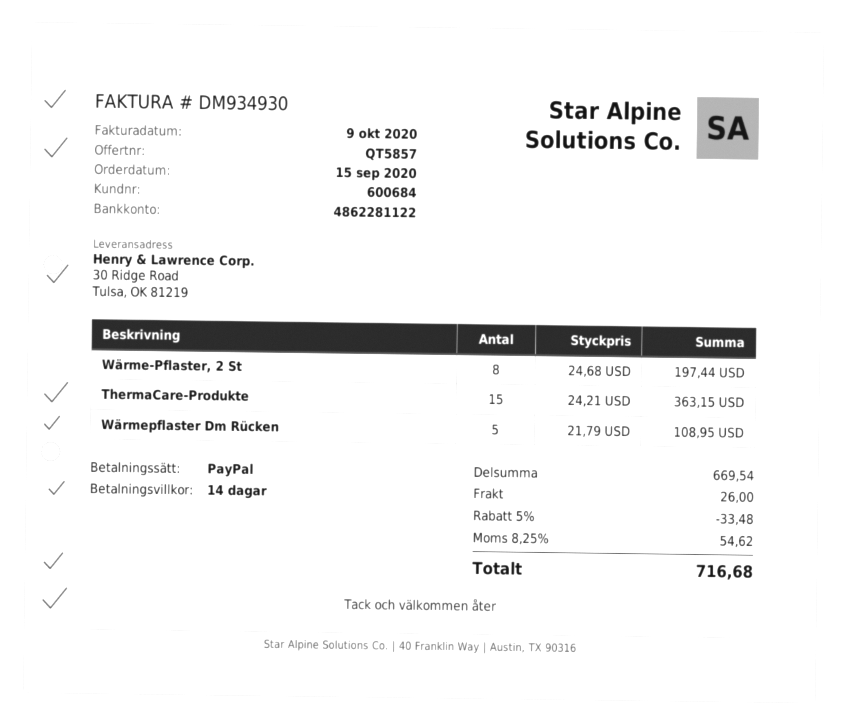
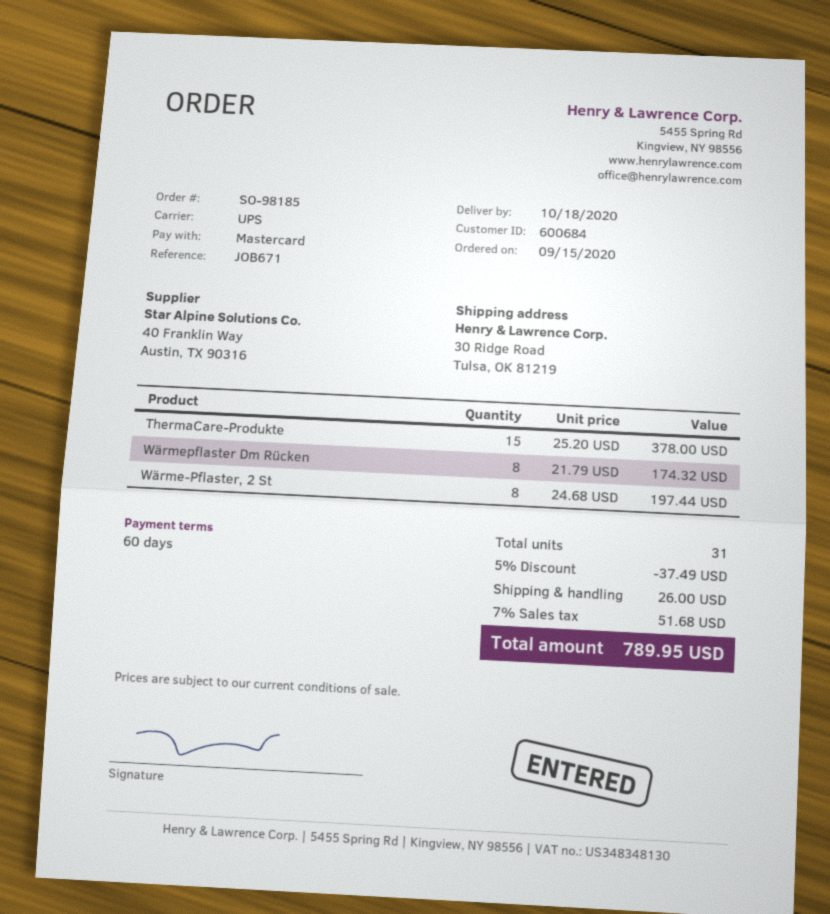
payment terms: 14 days -> 60 days
payment method: PayPal -> Mastercard
ThermaCare-Produkte: 15 x 24.21 = 363.15 -> 15 x 25.20 = 378.00
Wärmepflaster Dm Rücken: 5 x 21.79 = 108.95 -> 8 x 21.79 = 174.32
discount: 5% = 33.48 -> 5% = 37.49
tax: 8.25% = 54.62 -> 7% = 51.68
total: 716.68 -> 789.95

